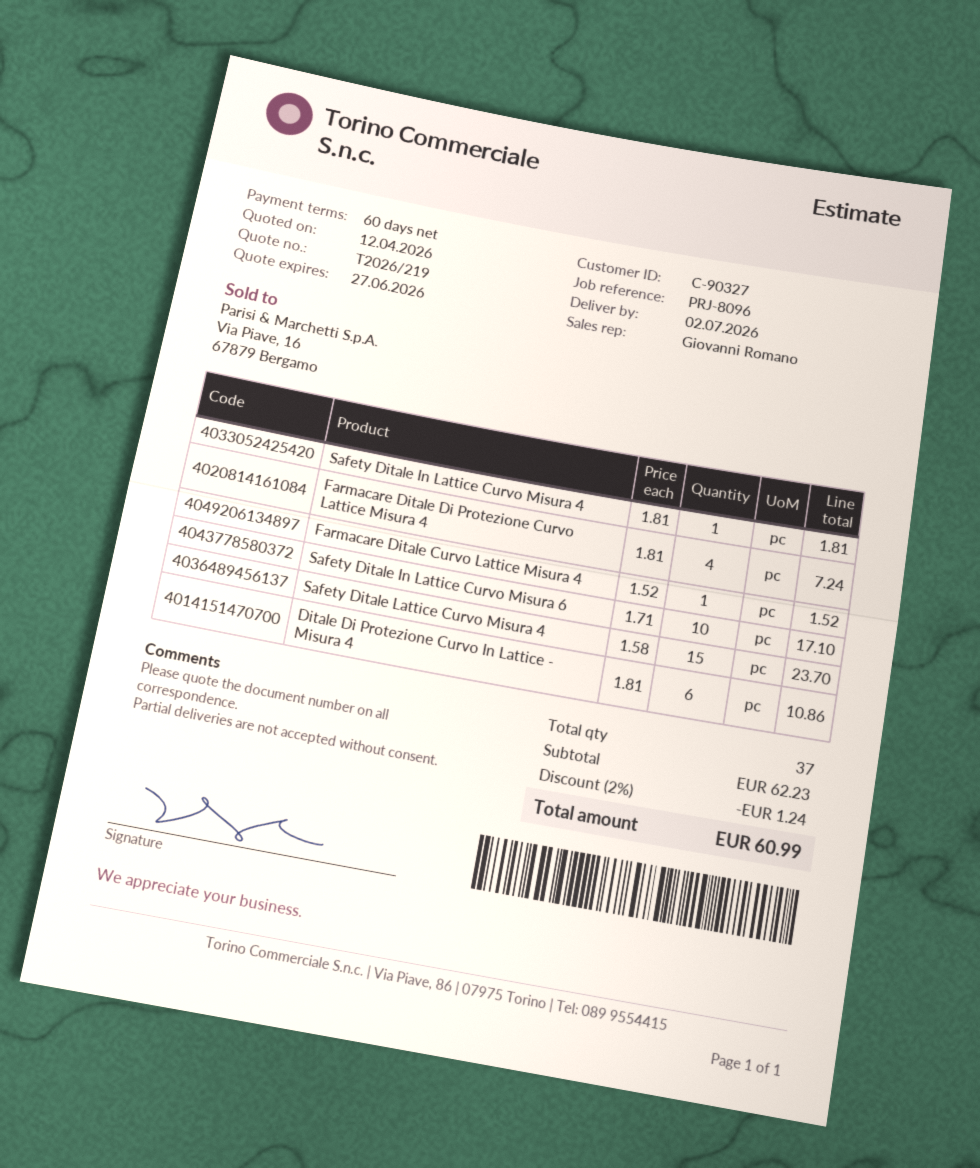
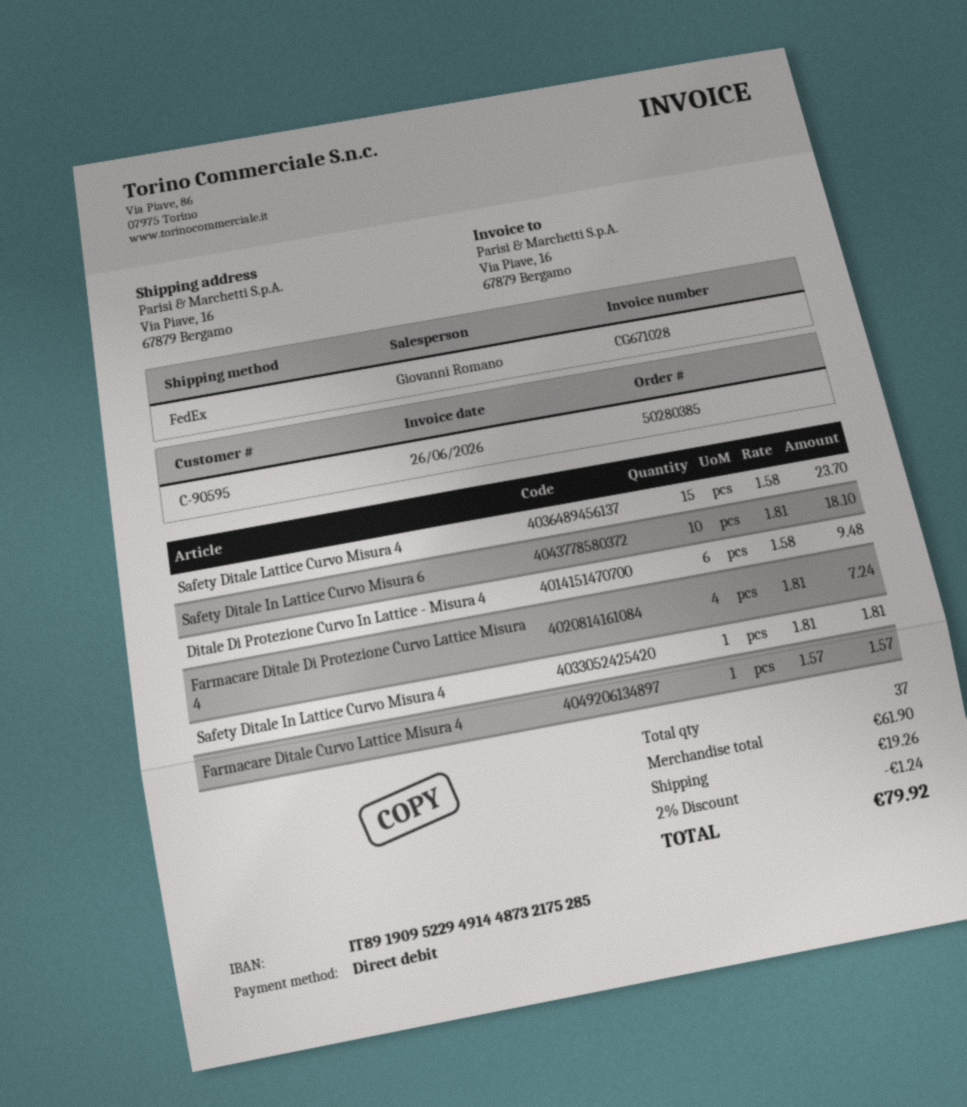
customer number: C-90327 -> C-90595
Farmacare Ditale Curvo Lattice Misura 4: 1 x 1.52 = 1.52 -> 1 x 1.57 = 1.57
Safety Ditale In Lattice Curvo Misura 6: 10 x 1.71 = 17.10 -> 10 x 1.81 = 18.10
Ditale Di Protezione Curvo In Lattice - Misura 4: 6 x 1.81 = 10.86 -> 6 x 1.58 = 9.48
subtotal: 62.23 -> 61.90
shipping: none -> 19.26
total: 60.99 -> 79.92

